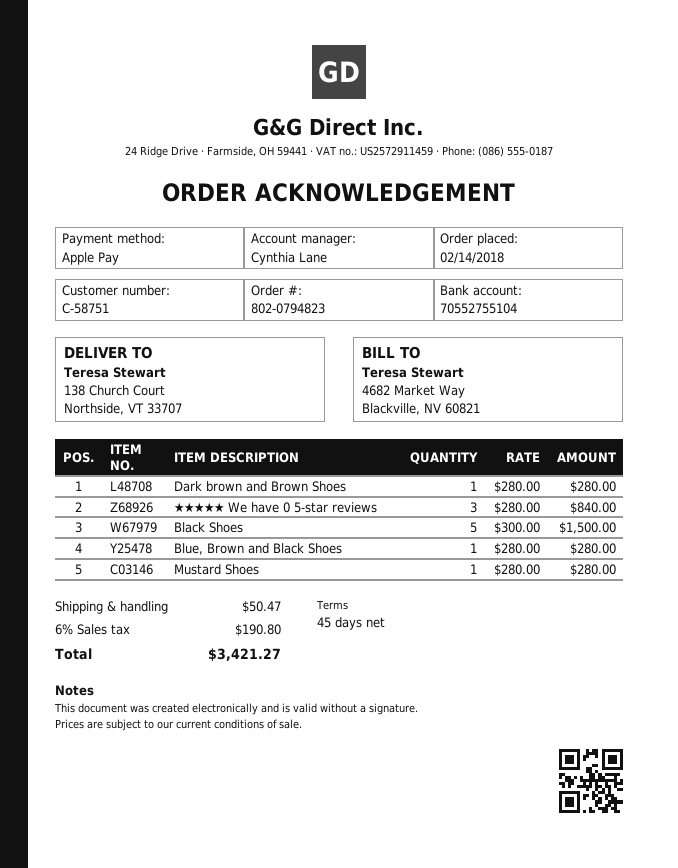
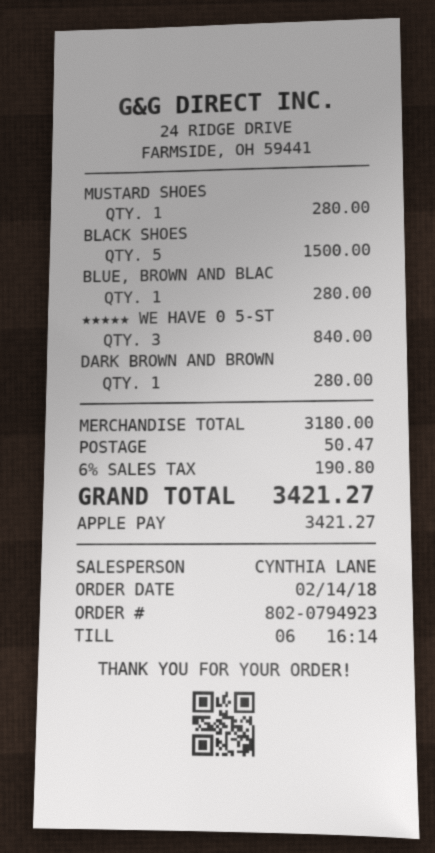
order number: 802-0794823 -> 802-0794923

